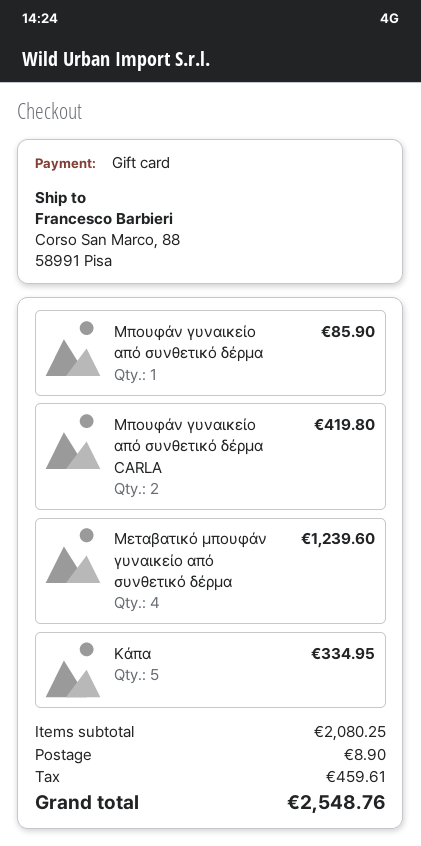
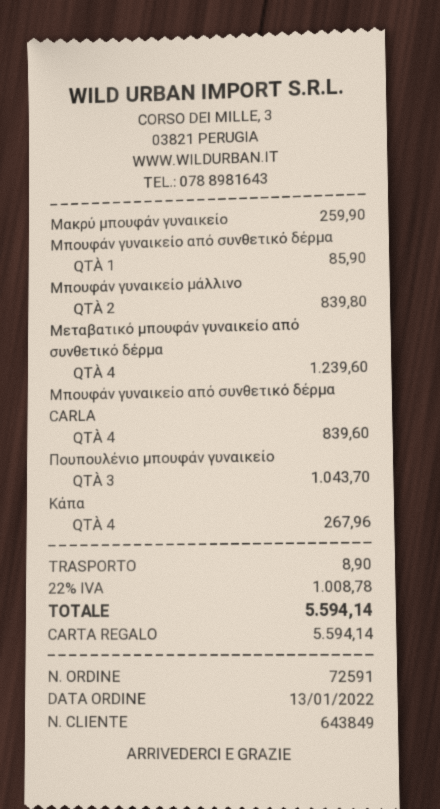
Μπουφάν γυναικείο από συνθετικό δέρμα CARLA: 2 for 419.80 -> 4 for 839.60
Κάπα: 5 for 334.95 -> 4 for 267.96
Μακρύ μπουφάν γυναικείο: none -> 1 for 259.90
Μπουφάν γυναικείο μάλλινο: none -> 2 for 839.80
Πουπουλένιο μπουφάν γυναικείο: none -> 3 for 1043.70
tax: 459.61 -> 1008.78
total: 2548.76 -> 5594.14

